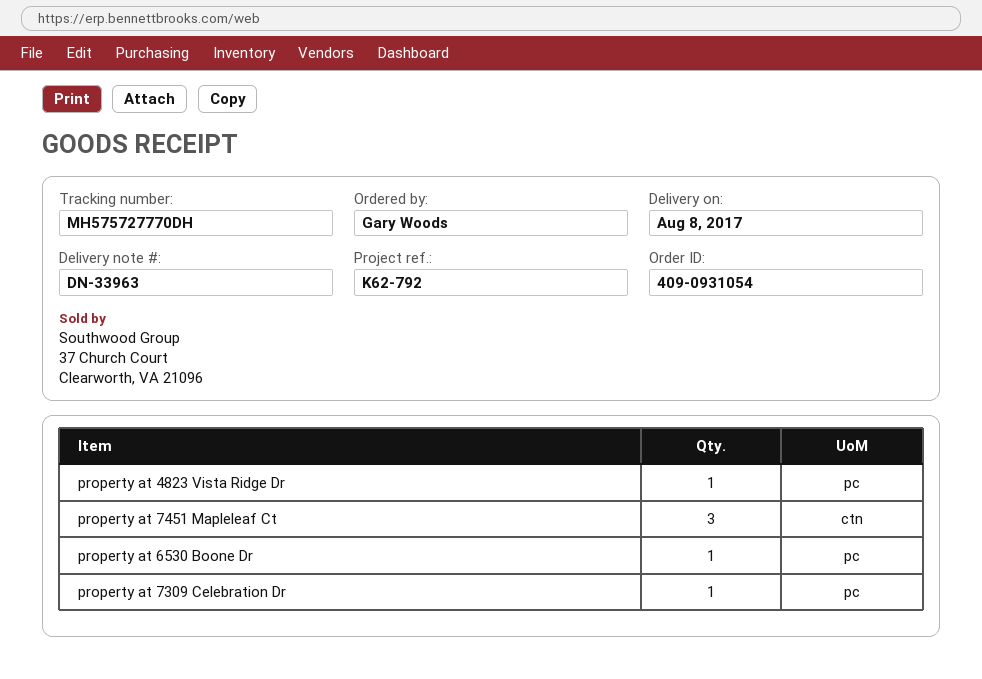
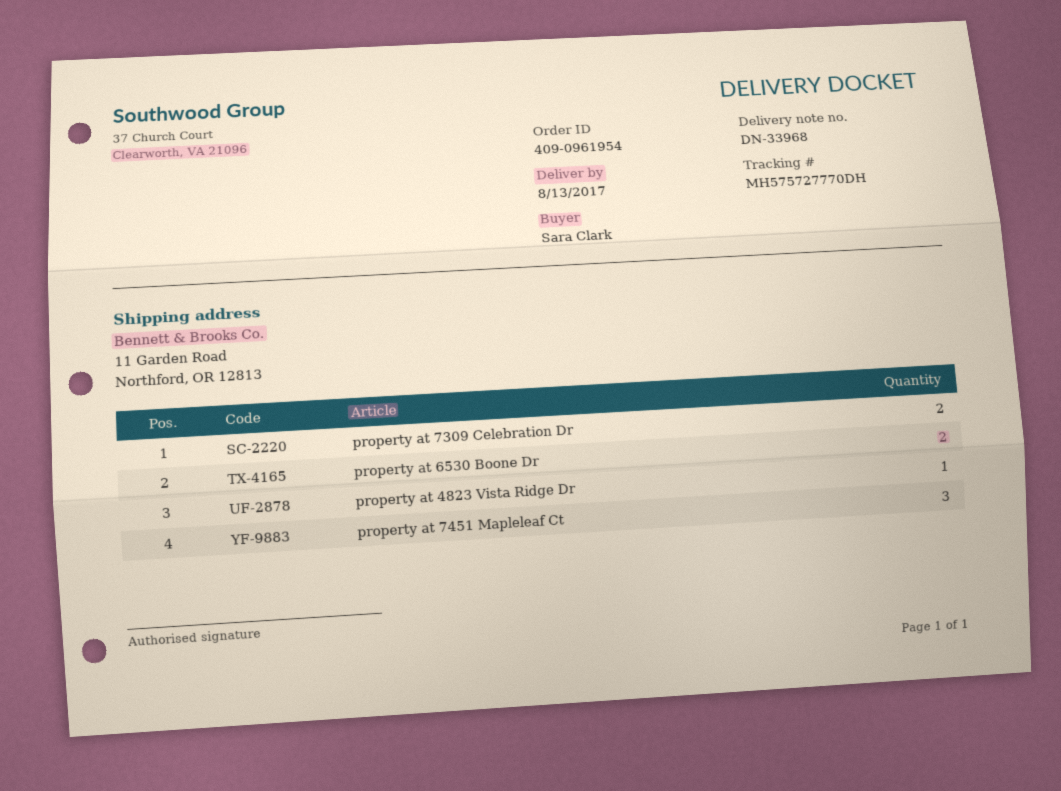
order number: 409-0931054 -> 409-0961954
delivery note number: DN-33963 -> DN-33968
delivery date: 2017-08-08 -> 2017-08-13
ordered by: Gary Woods -> Sara Clark
property at 6530 Boone Dr: 1 -> 2
property at 7309 Celebration Dr: 1 -> 2

